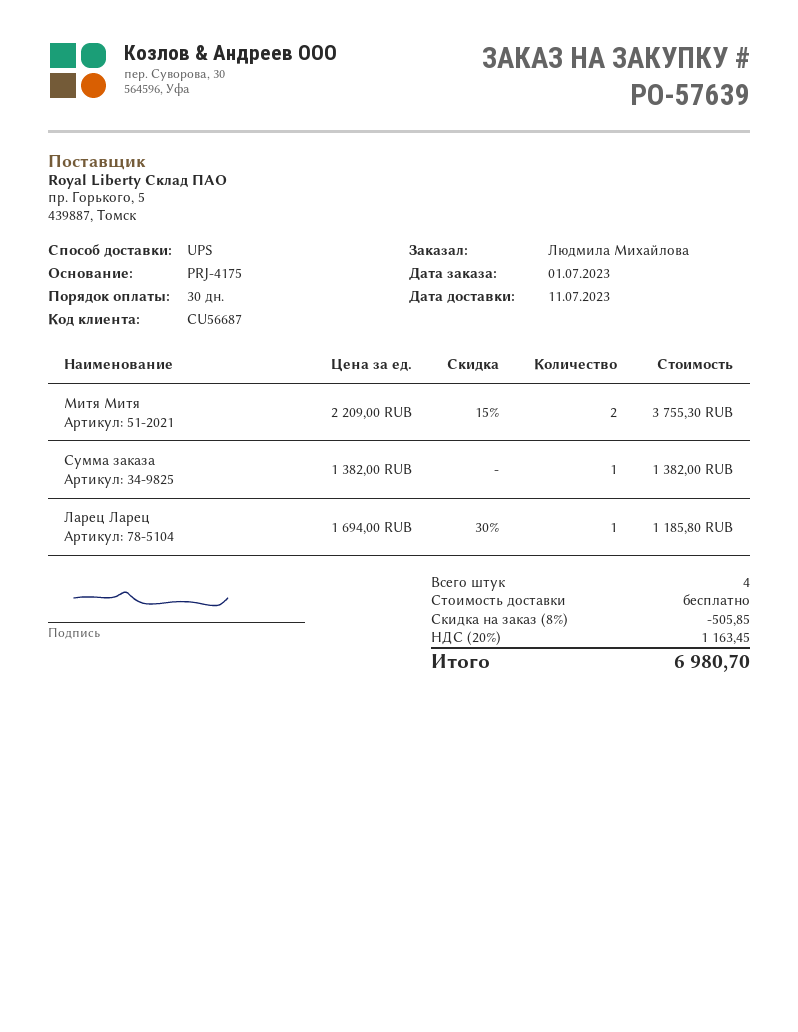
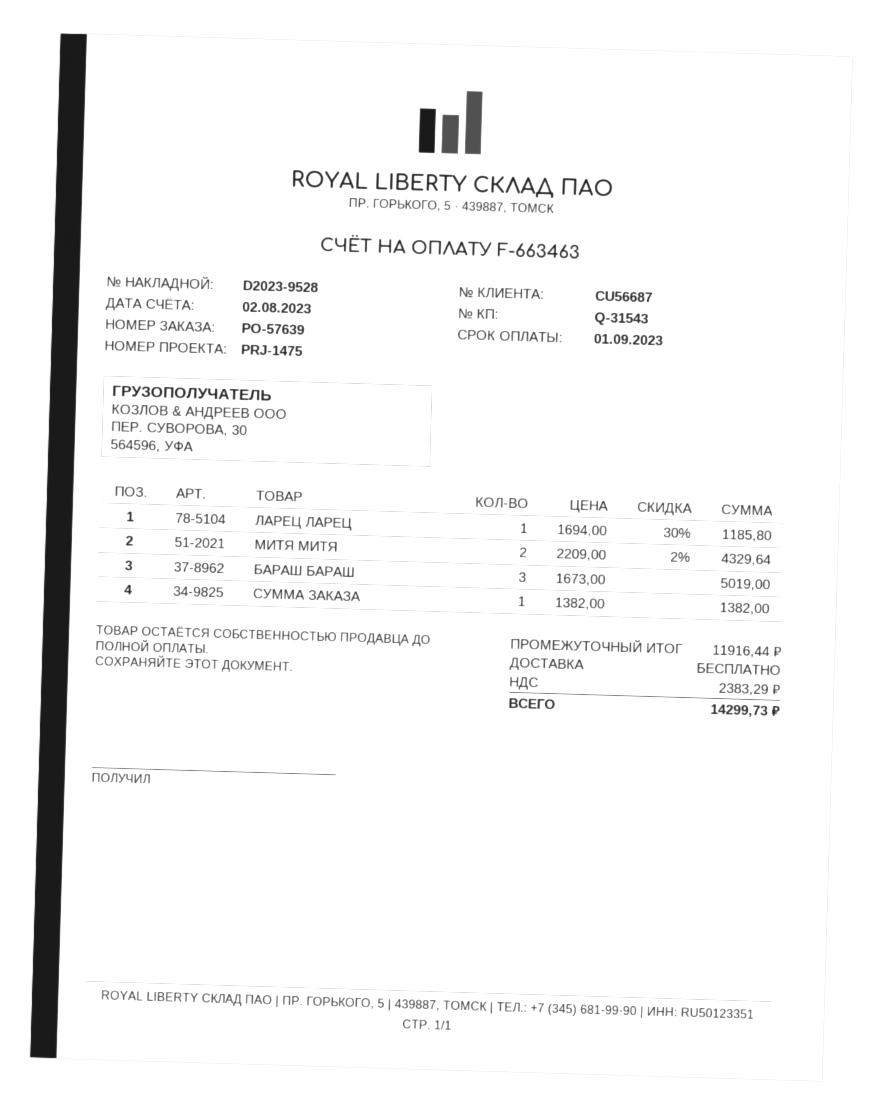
reference: PRJ-4175 -> PRJ-1475
Митя Митя: 2 x 2209.00 - 15% = 3755.30 -> 2 x 2209.00 - 2% = 4329.64
БАРАШ БАРАШ: none -> 3 x 1673.00 = 5019.00
discount: 8% = 505.85 -> none
tax: 1163.45 -> 2383.29
total: 6980.70 -> 14299.73

